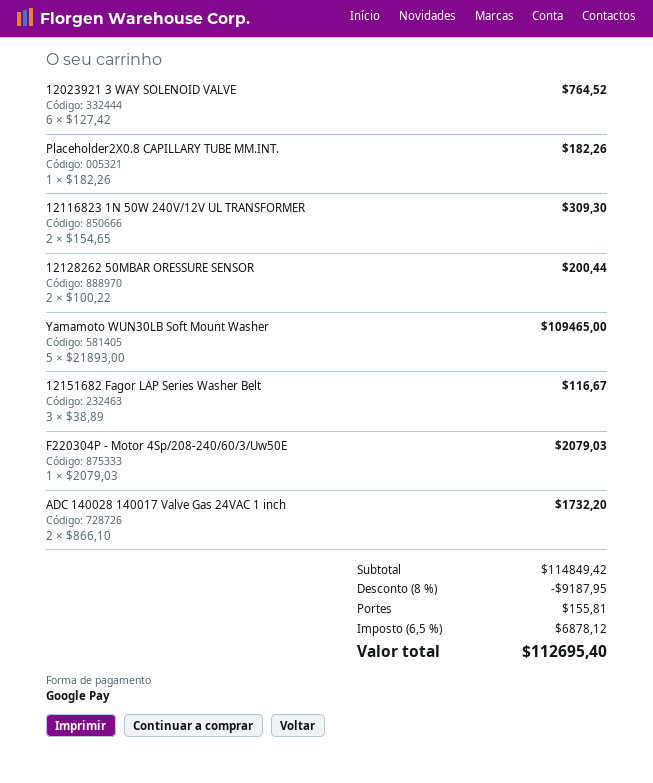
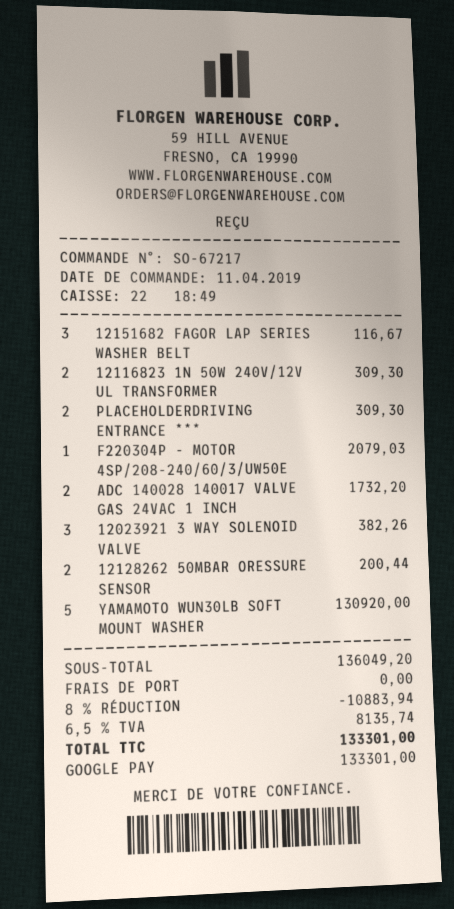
12023921 3 WAY SOLENOID VALVE: 6 for 764.52 -> 3 for 382.26
Placeholder2X0.8 CAPILLARY TUBE MM.INT.: 1 for 182.26 -> none
Yamamoto WUN30LB Soft Mount Washer: 5 for 109465.00 -> 5 for 130920.00
PLACEHOLDERDRIVING ENTRANCE ***: none -> 2 for 309.30
subtotal: 114849.42 -> 136049.20
discount: 8% = 9187.95 -> 8% = 10883.94
shipping: 155.81 -> 0.00
tax: 6.5% = 6878.12 -> 6.5% = 8135.74
total: 112695.40 -> 133301.00

